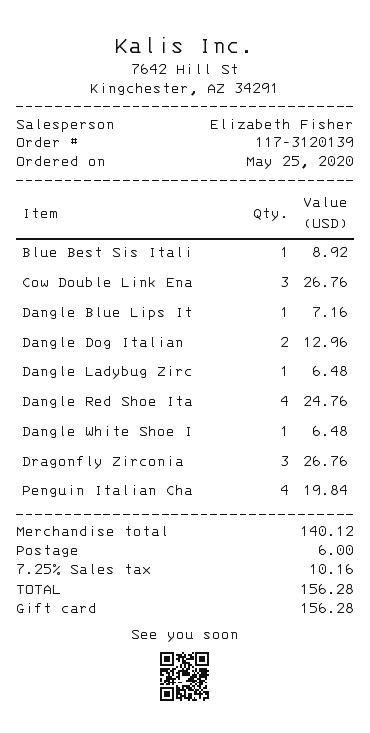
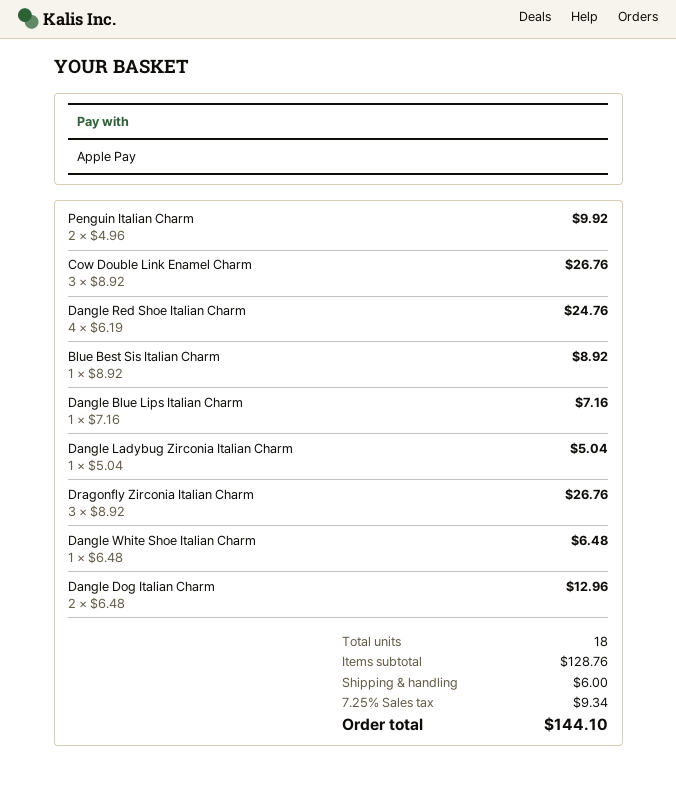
payment method: gift card -> Apple Pay
Dangle Ladybug Zirc: 1 for 6.48 -> 1 for 5.04
Penguin Italian Cha: 4 for 19.84 -> 2 for 9.92
subtotal: 140.12 -> 128.76
tax: 7.25% = 10.16 -> 7.25% = 9.34
total: 156.28 -> 144.10

